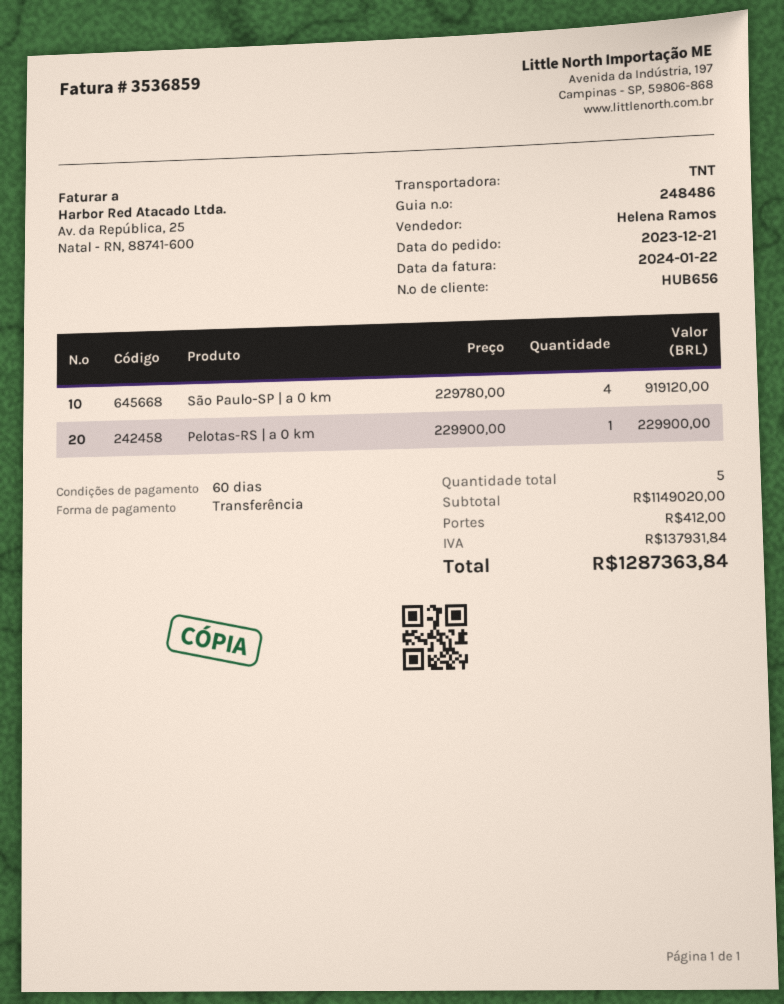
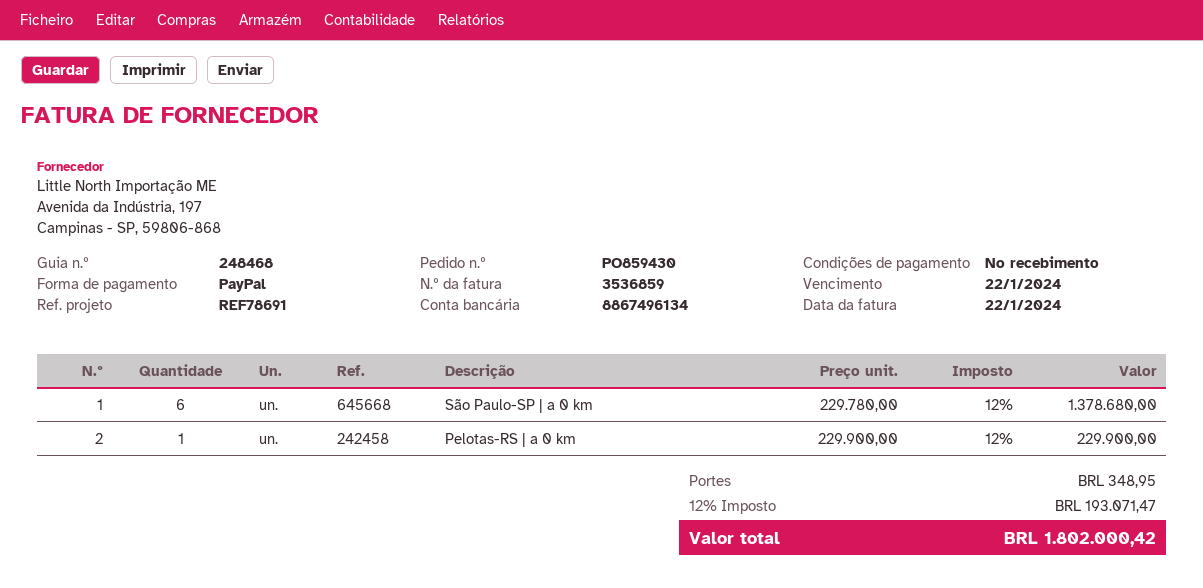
delivery note number: 248486 -> 248468
payment terms: 60 days -> on receipt
payment method: bank transfer -> PayPal
São Paulo-SP | a 0 km: 4 x 229780.00 = 919120.00 -> 6 x 229780.00 = 1378680.00
shipping: 412.00 -> 348.95
tax: 137931.84 -> 193071.47
total: 1287363.84 -> 1802000.42

